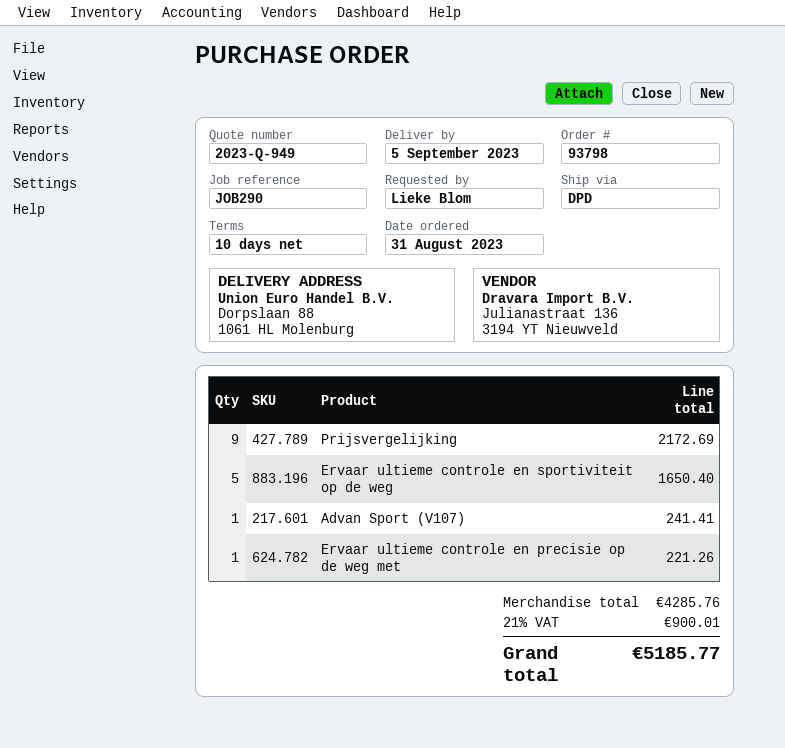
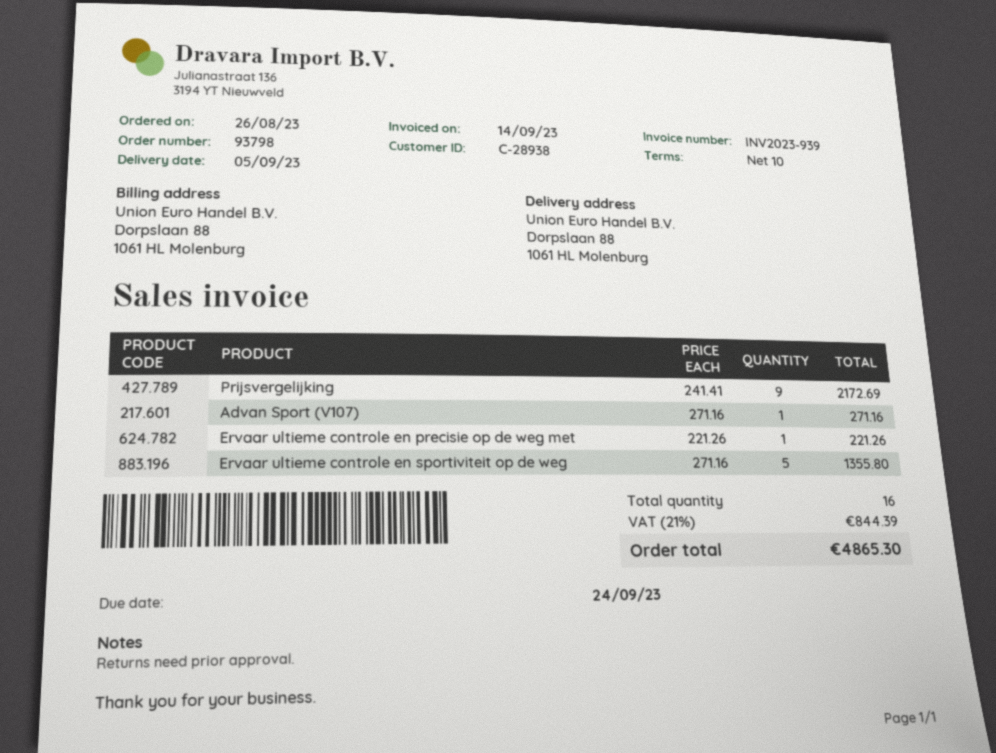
order date: 2023-08-31 -> 2023-08-26
Ervaar ultieme controle en sportiviteit op de weg: 5 for 1650.40 -> 5 for 1355.80
Advan Sport (V107): 1 for 241.41 -> 1 for 271.16
tax: 21% = 900.01 -> 21% = 844.39
total: 5185.77 -> 4865.30

